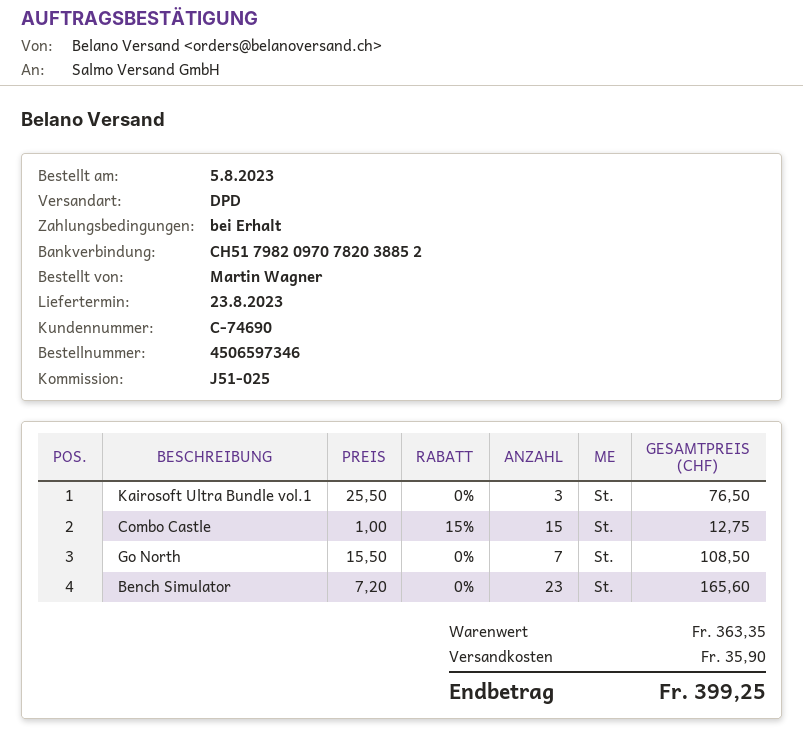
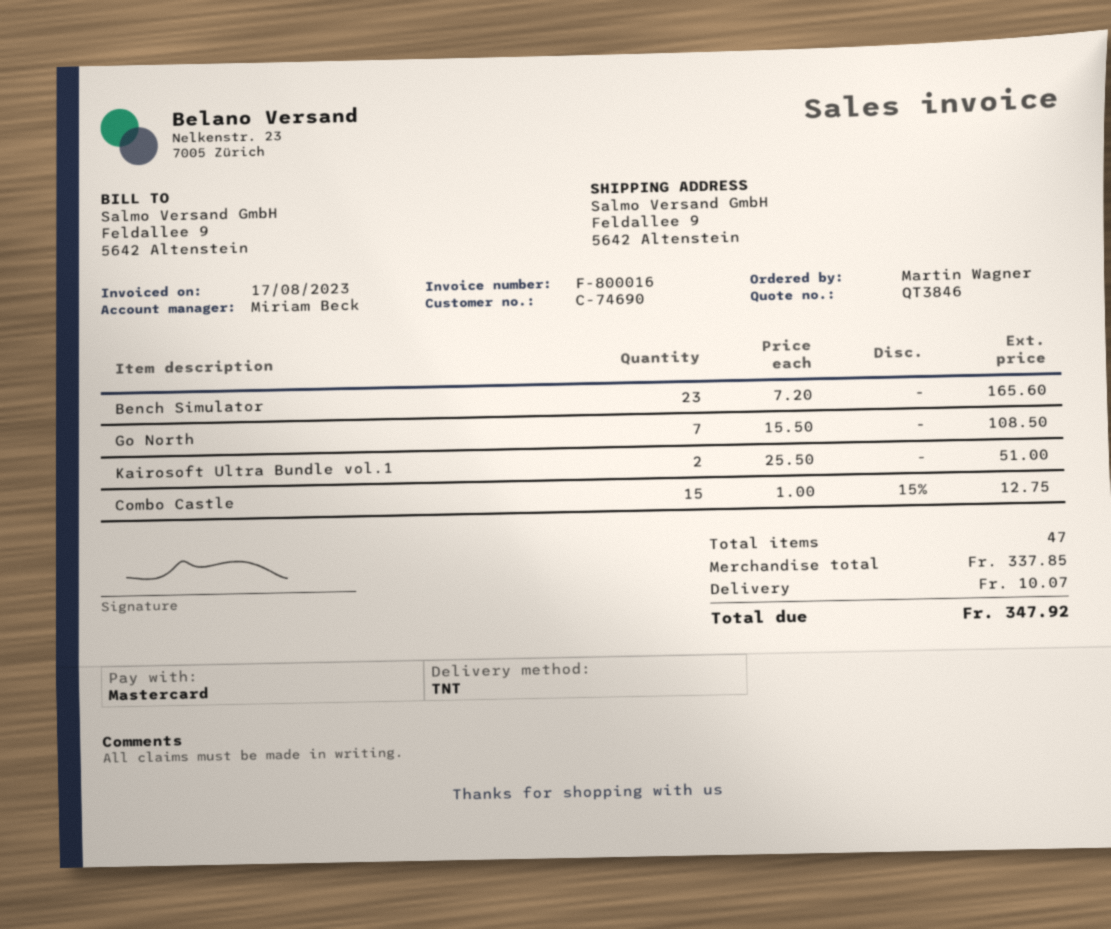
shipping method: DPD -> TNT
Kairosoft Ultra Bundle vol.1: 3 x 25.50 = 76.50 -> 2 x 25.50 = 51.00
subtotal: 363.35 -> 337.85
shipping: 35.90 -> 10.07
total: 399.25 -> 347.92

